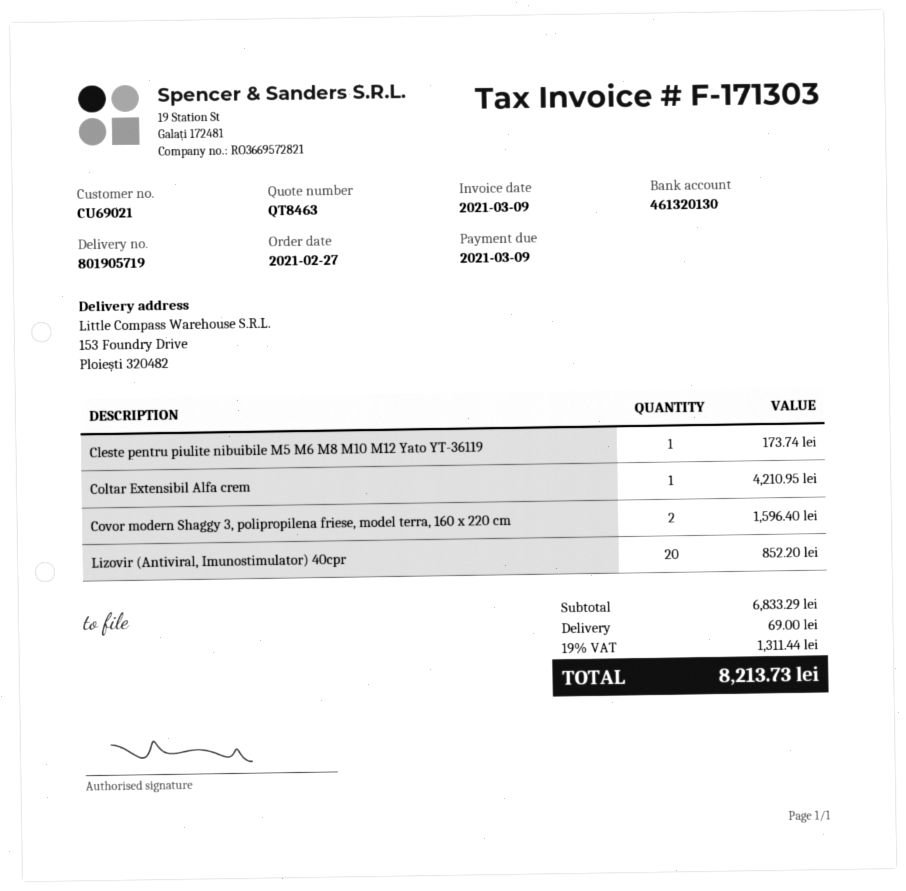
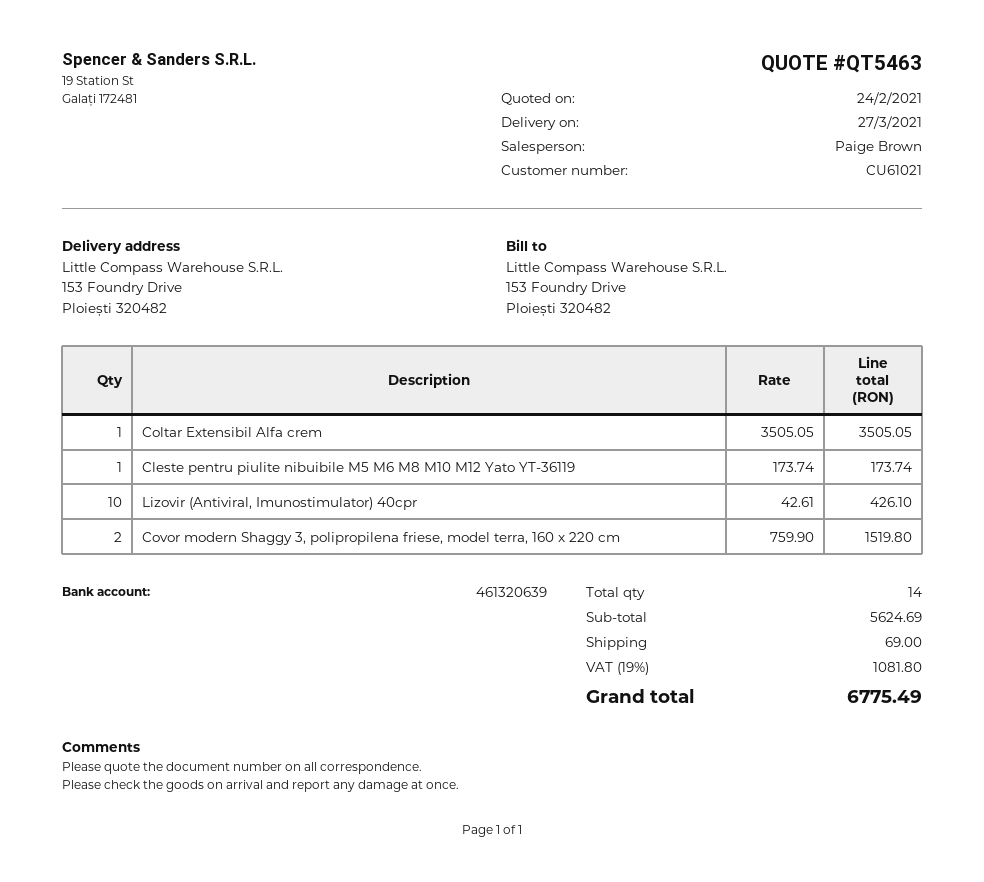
quote number: QT8463 -> QT5463
customer number: CU69021 -> CU61021
bank account: 461320130 -> 461320639
Coltar Extensibil Alfa crem: 1 for 4210.95 -> 1 for 3505.05
Covor modern Shaggy 3, polipropilena friese, model terra, 160 x 220 cm: 2 for 1596.40 -> 2 for 1519.80
Lizovir (Antiviral, Imunostimulator) 40cpr: 20 for 852.20 -> 10 for 426.10
subtotal: 6833.29 -> 5624.69
tax: 19% = 1311.44 -> 19% = 1081.80
total: 8213.73 -> 6775.49

